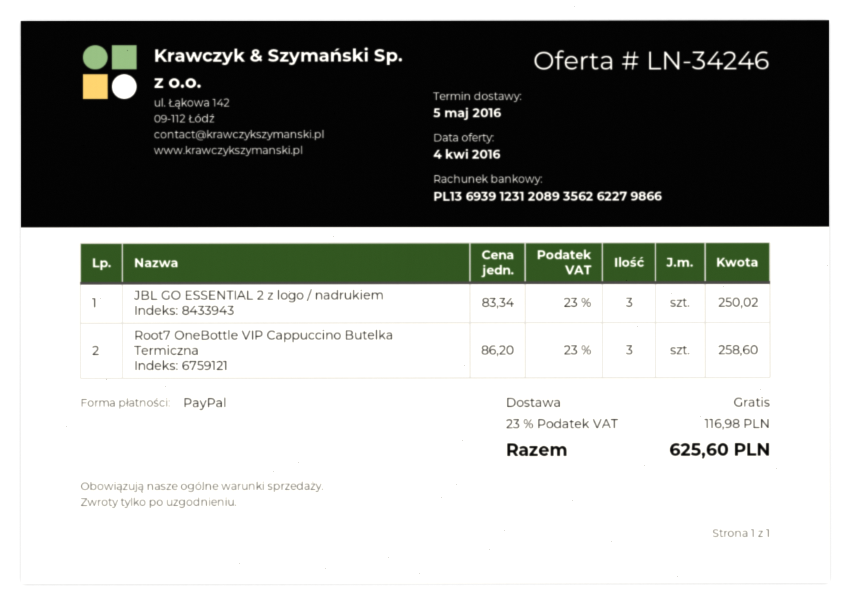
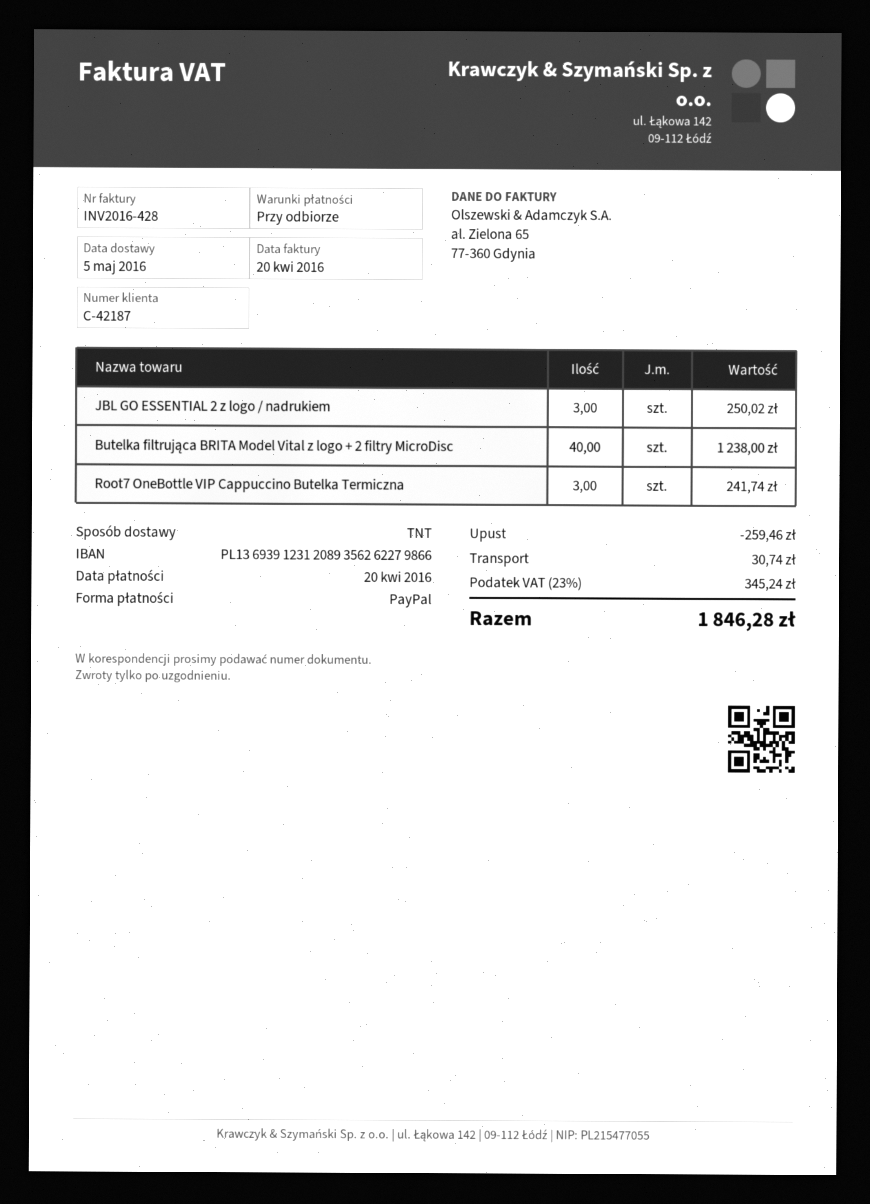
Root7 OneBottle VIP Cappuccino Butelka Termiczna: 3 for 258.60 -> 3 for 241.74
Butelka filtrująca BRITA Model Vital z logo + 2 filtry MicroDisc: none -> 40 for 1238.00
discount: none -> 259.46
shipping: 0.00 -> 30.74
tax: 23% = 116.98 -> 23% = 345.24
total: 625.60 -> 1846.28

